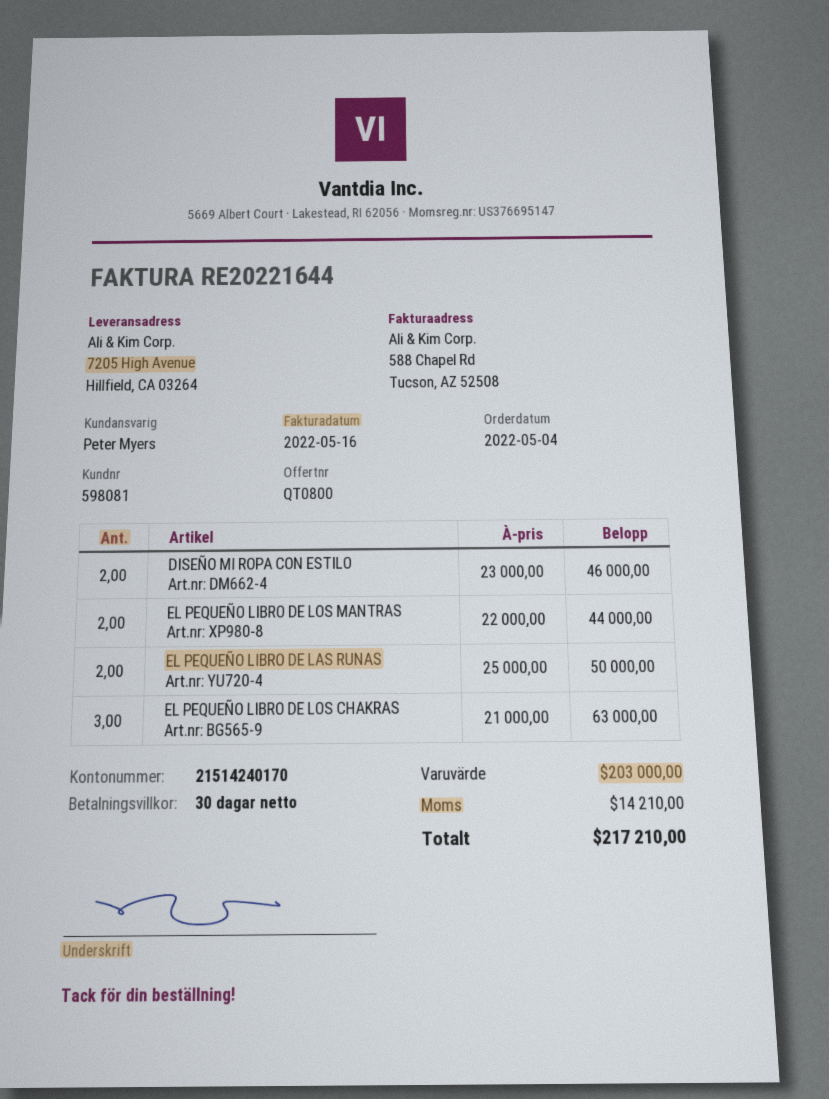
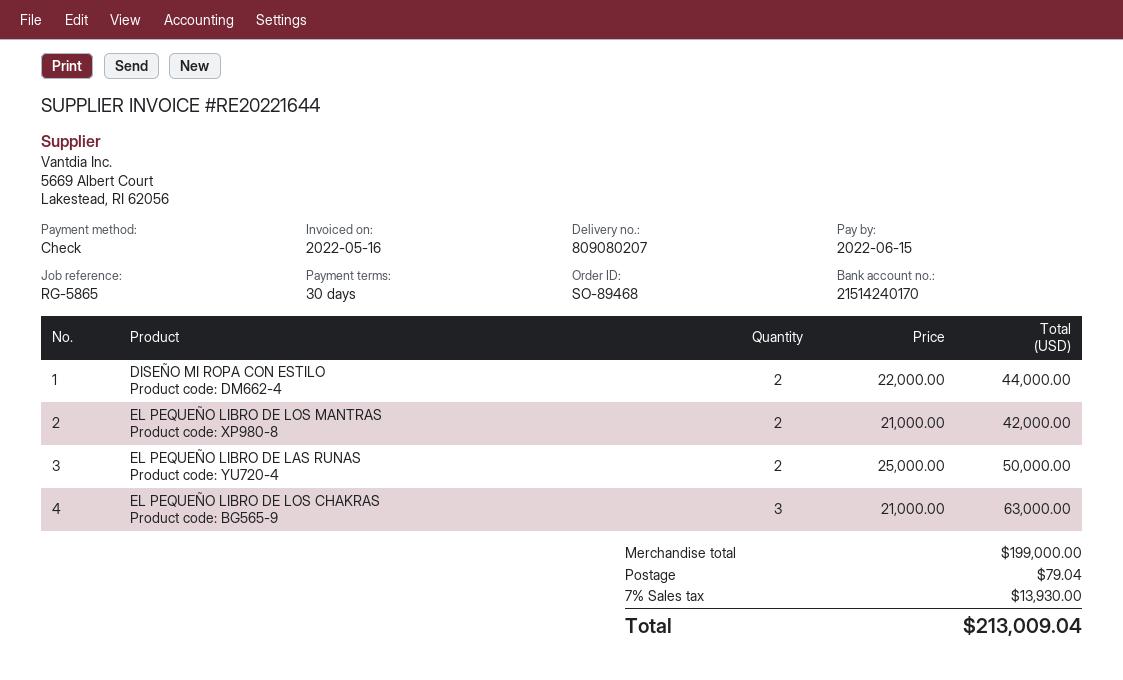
DISEÑO MI ROPA CON ESTILO: 2 x 23000.00 = 46000.00 -> 2 x 22000.00 = 44000.00
EL PEQUEÑO LIBRO DE LOS MANTRAS: 2 x 22000.00 = 44000.00 -> 2 x 21000.00 = 42000.00
subtotal: 203000.00 -> 199000.00
shipping: none -> 79.04
tax: 14210.00 -> 13930.00
total: 217210.00 -> 213009.04

